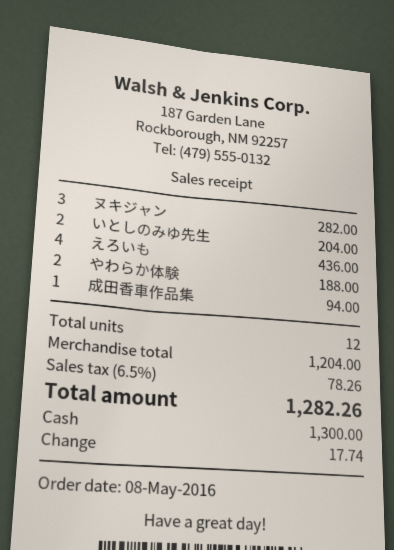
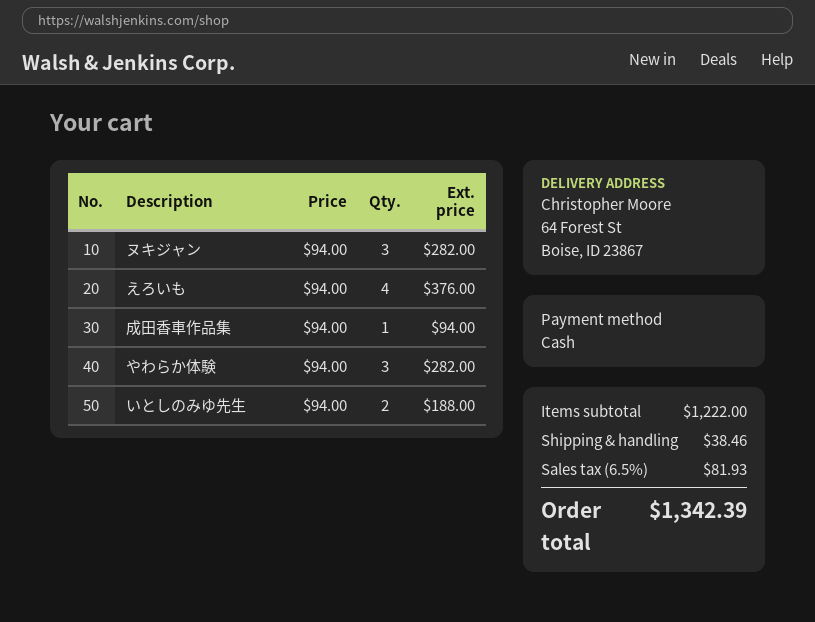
いとしのみゆ先生: 2 for 204.00 -> 2 for 188.00
えろいも: 4 for 436.00 -> 4 for 376.00
やわらか体験: 2 for 188.00 -> 3 for 282.00
subtotal: 1204.00 -> 1222.00
shipping: none -> 38.46
tax: 6.5% = 78.26 -> 6.5% = 81.93
total: 1282.26 -> 1342.39

